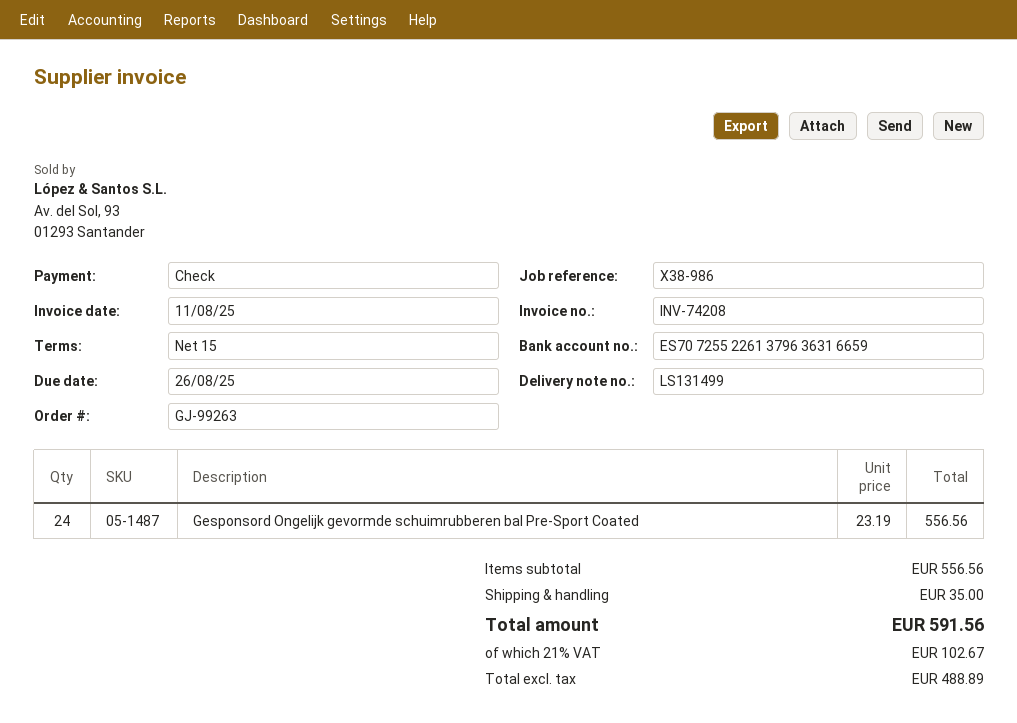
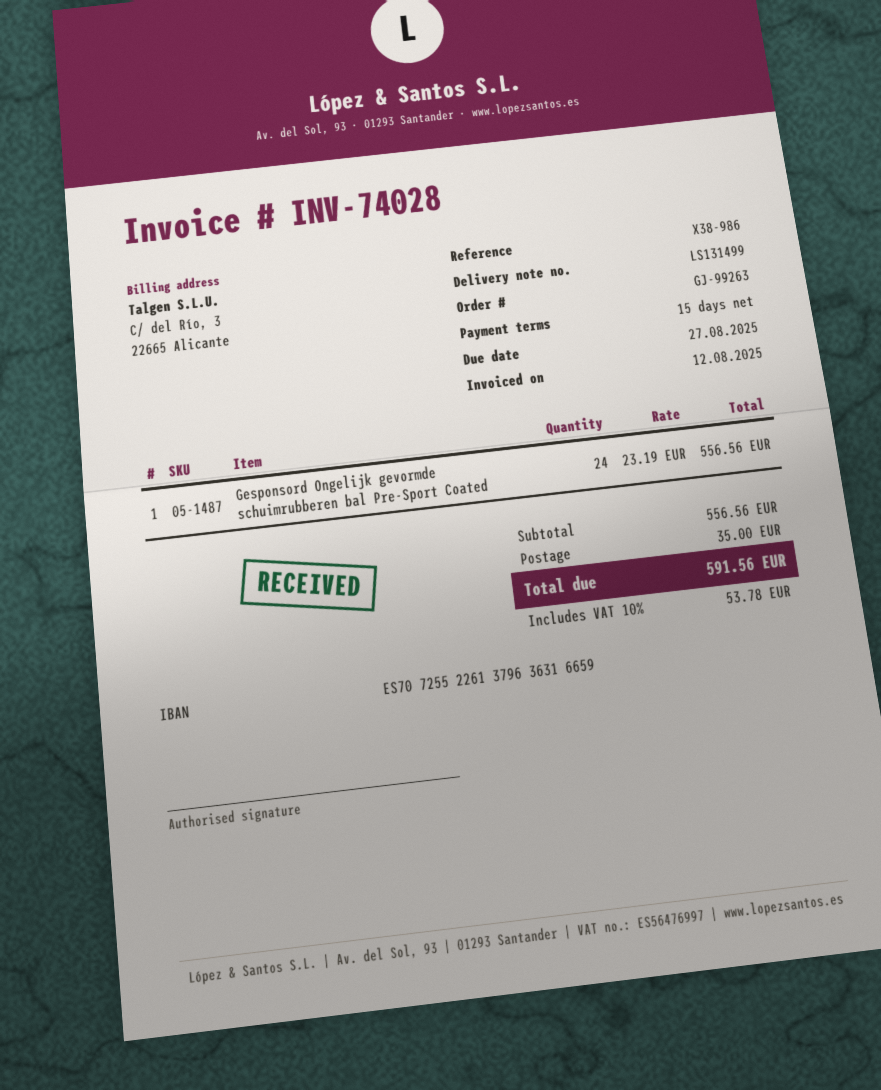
invoice number: INV-74208 -> INV-74028
invoice date: 2025-08-11 -> 2025-08-12
due date: 2025-08-26 -> 2025-08-27
tax: 21% = 102.67 -> 10% = 53.78

